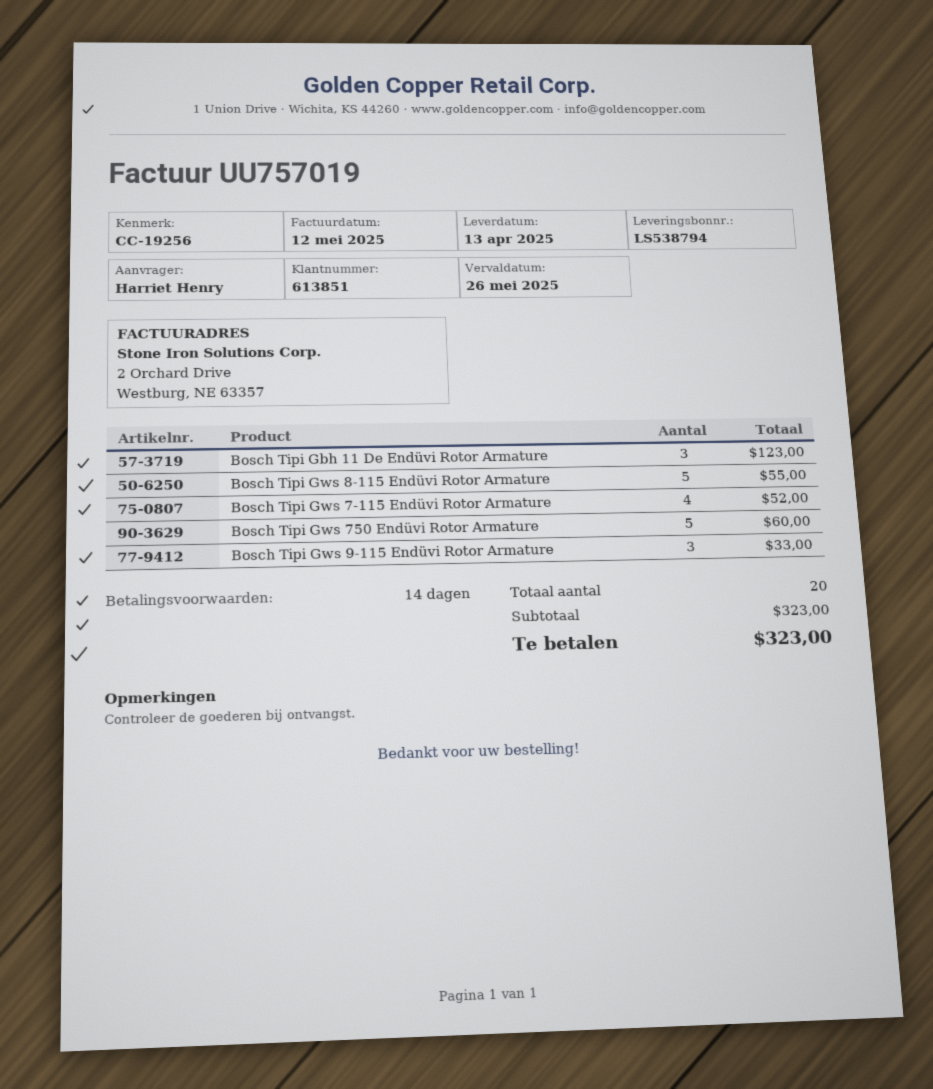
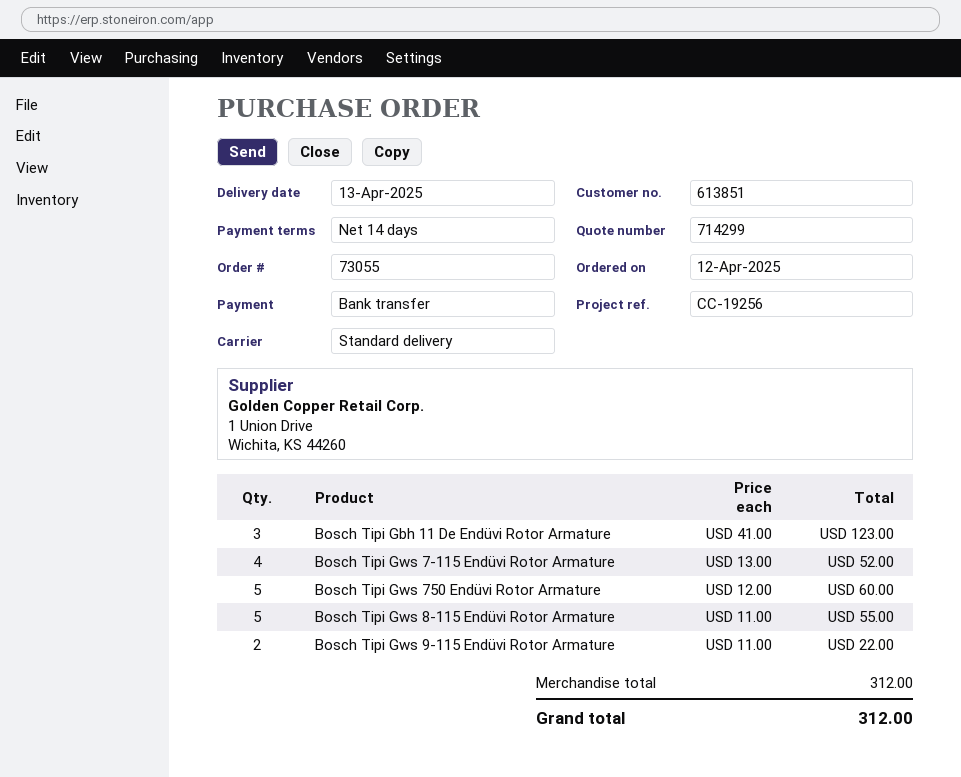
Bosch Tipi Gws 9-115 Endüvi Rotor Armature: 3 for 33.00 -> 2 for 22.00
subtotal: 323.00 -> 312.00
total: 323.00 -> 312.00

